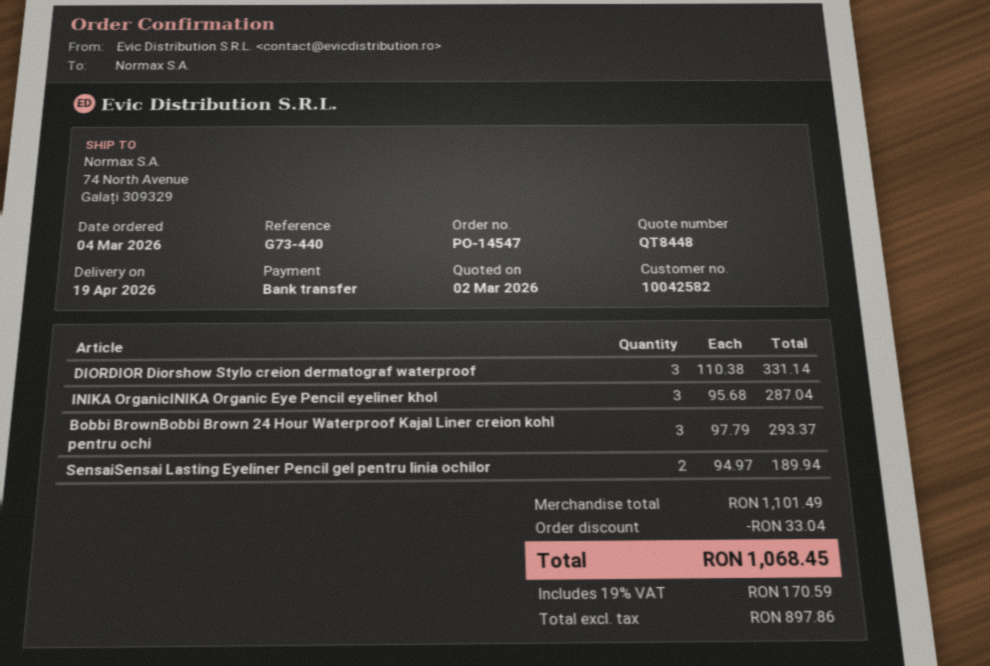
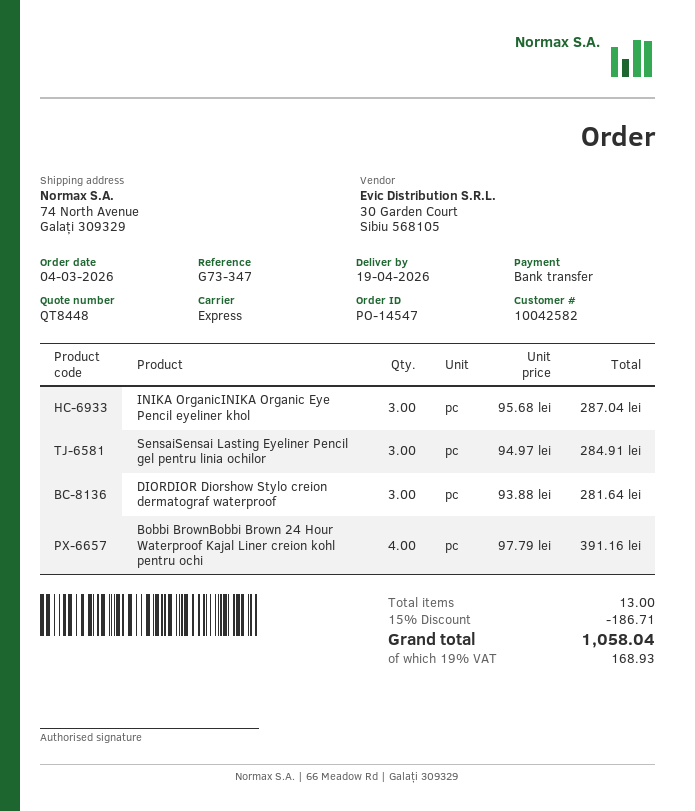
reference: G73-440 -> G73-347
DIORDIOR Diorshow Stylo creion dermatograf waterproof: 3 x 110.38 = 331.14 -> 3 x 93.88 = 281.64
Bobbi BrownBobbi Brown 24 Hour Waterproof Kajal Liner creion kohl pentru ochi: 3 x 97.79 = 293.37 -> 4 x 97.79 = 391.16
SensaiSensai Lasting Eyeliner Pencil gel pentru linia ochilor: 2 x 94.97 = 189.94 -> 3 x 94.97 = 284.91
discount: 33.04 -> 186.71
tax: 19% = 170.59 -> 19% = 168.93
total: 1068.45 -> 1058.04

